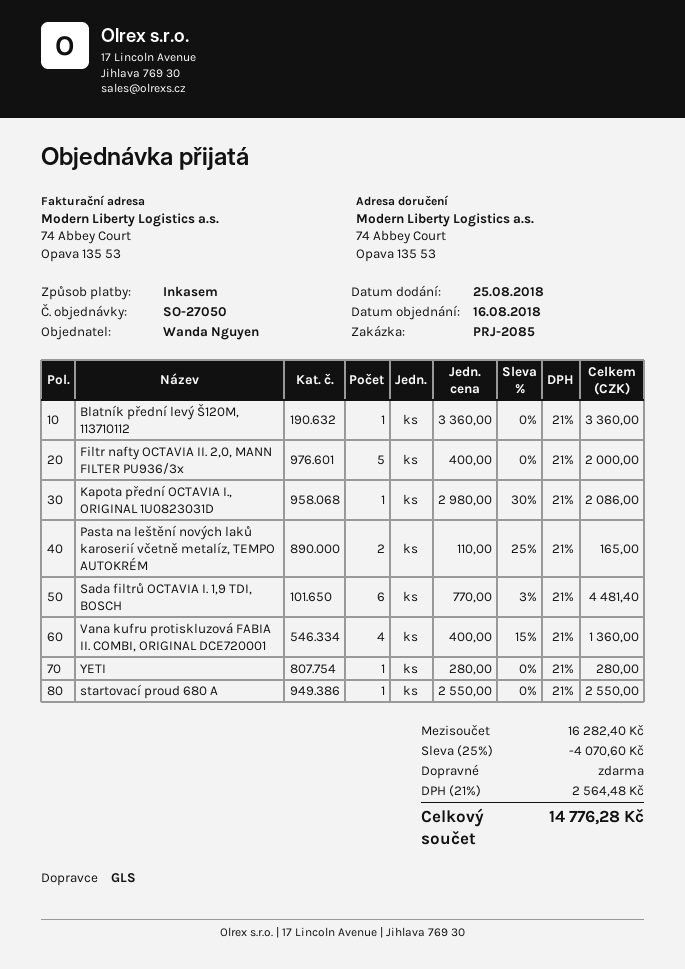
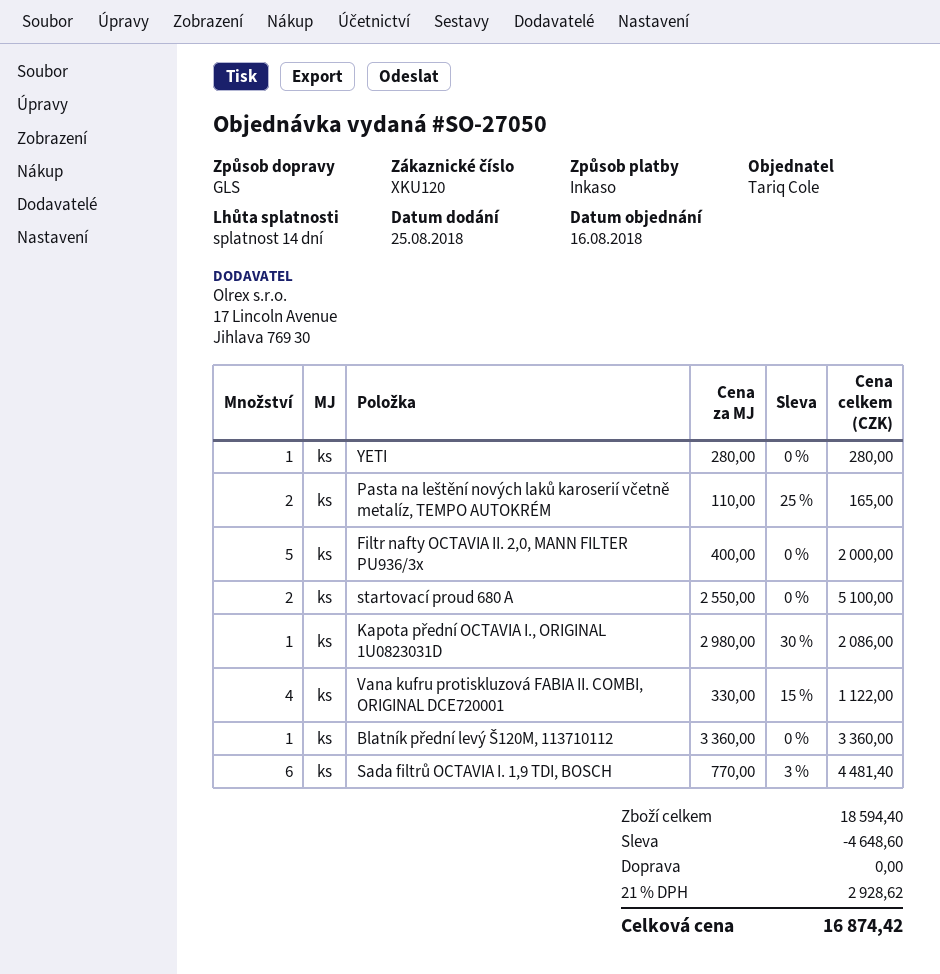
ordered by: Wanda Nguyen -> Tariq Cole
Vana kufru protiskluzová FABIA II. COMBI, ORIGINAL DCE720001: 4 x 400.00 - 15% = 1360.00 -> 4 x 330.00 - 15% = 1122.00
startovací proud 680 A: 1 x 2550.00 = 2550.00 -> 2 x 2550.00 = 5100.00
subtotal: 16282.40 -> 18594.40
discount: 4070.60 -> 4648.60
tax: 21% = 2564.48 -> 21% = 2928.62
total: 14776.28 -> 16874.42

